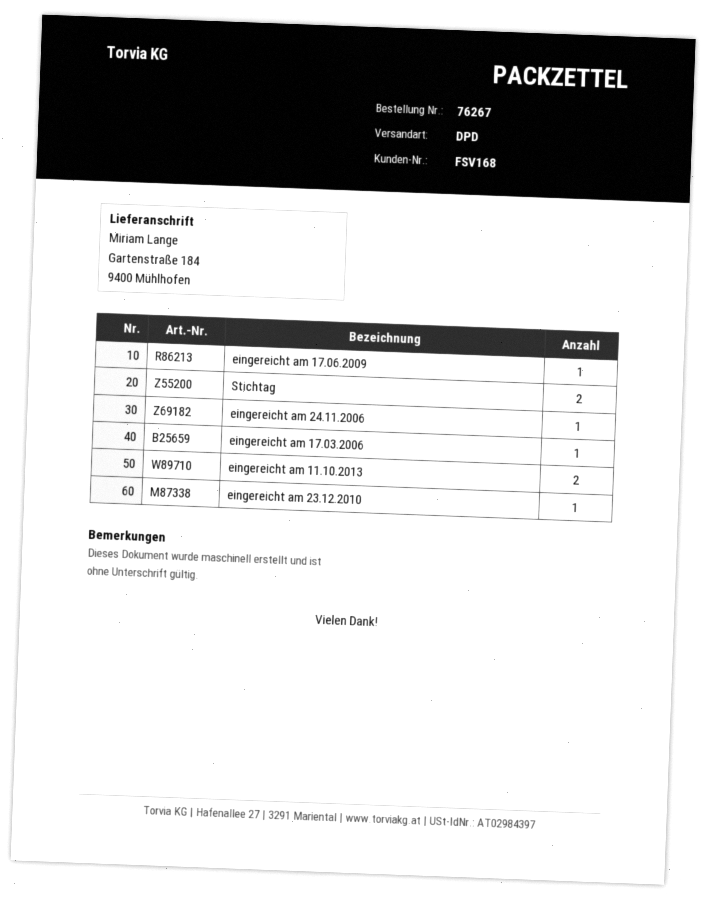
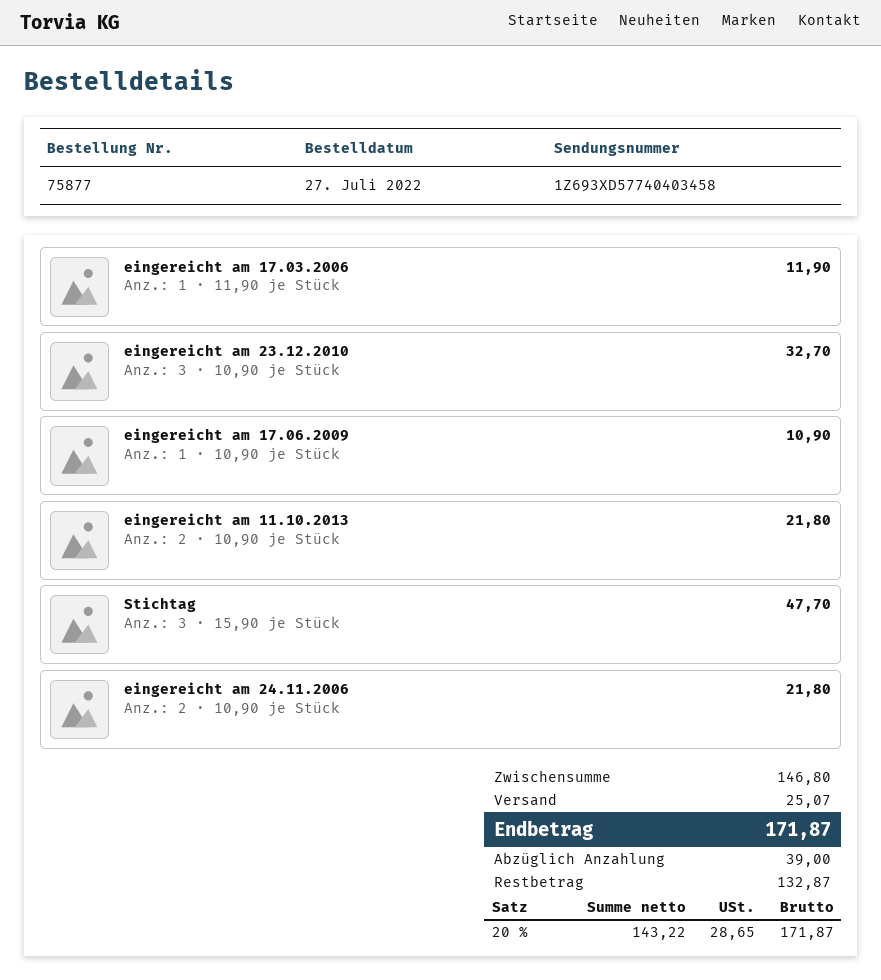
order number: 76267 -> 75877
Stichtag: 2 -> 3
eingereicht am 24.11.2006: 1 -> 2
eingereicht am 23.12.2010: 1 -> 3

